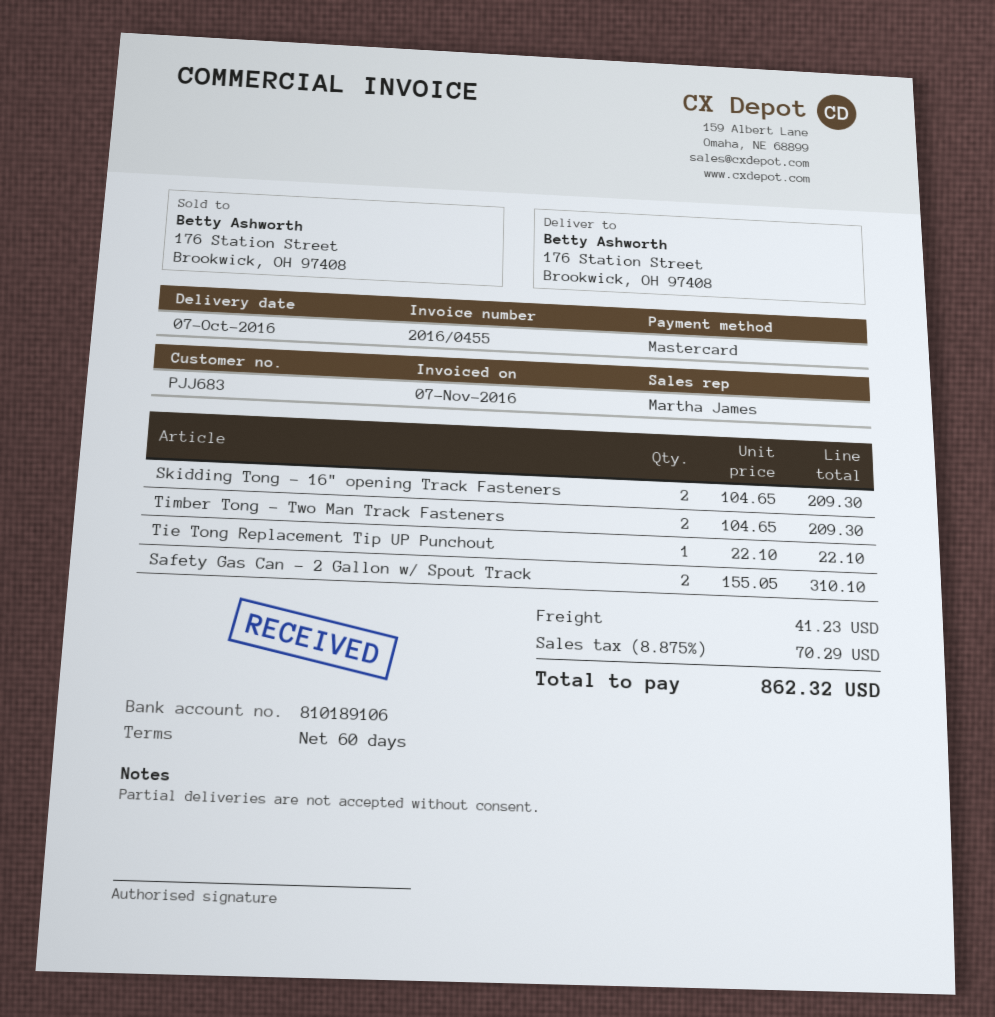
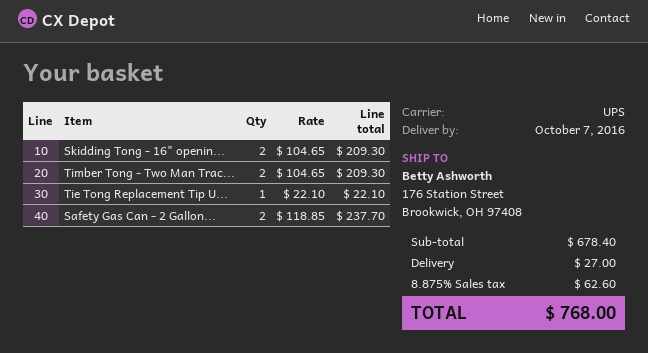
Safety Gas Can - 2 Gallon w/ Spout Track: 2 x 155.05 = 310.10 -> 2 x 118.85 = 237.70
shipping: 41.23 -> 27.00
tax: 8.875% = 70.29 -> 8.875% = 62.60
total: 862.32 -> 768.00

